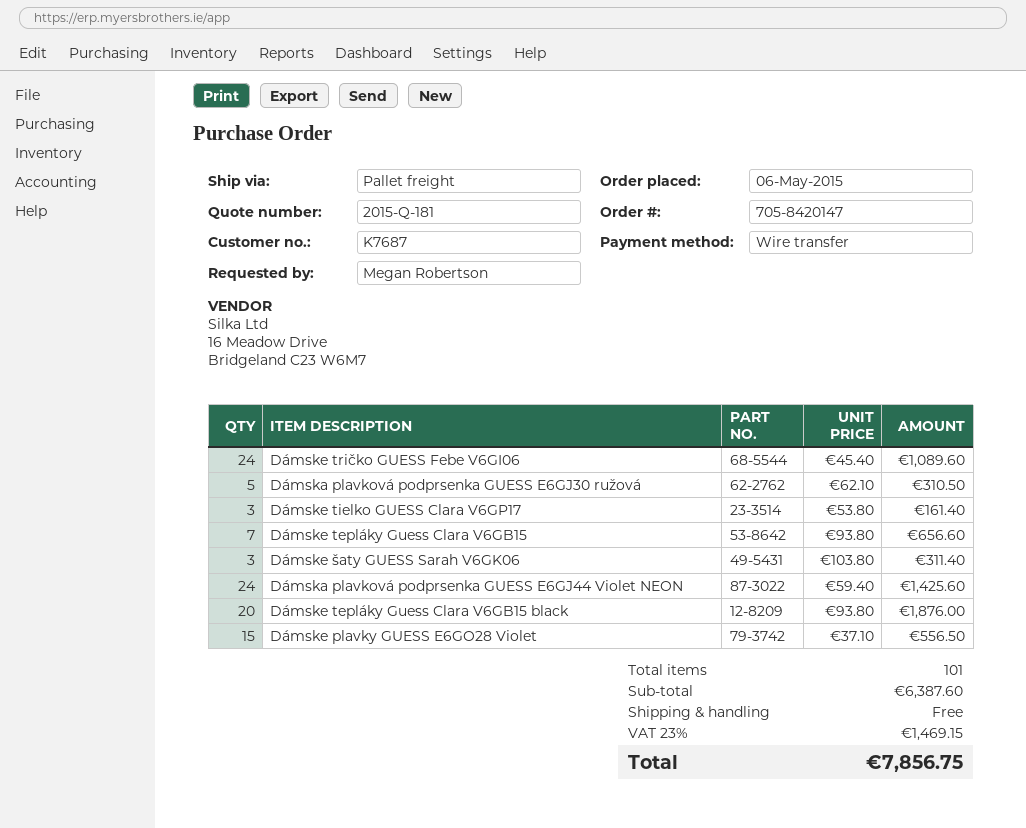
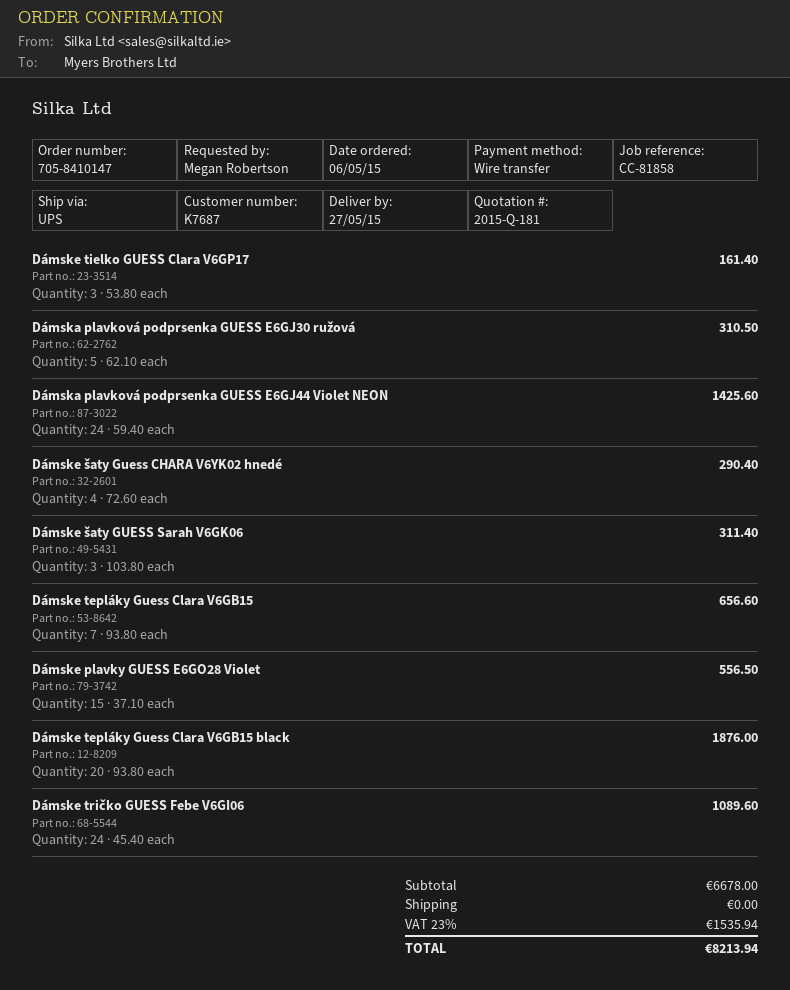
order number: 705-8420147 -> 705-8410147
shipping method: pallet freight -> UPS
Dámske šaty Guess CHARA V6YK02 hnedé: none -> 4 x 72.60 = 290.40
subtotal: 6387.60 -> 6678.00
tax: 23% = 1469.15 -> 23% = 1535.94
total: 7856.75 -> 8213.94

